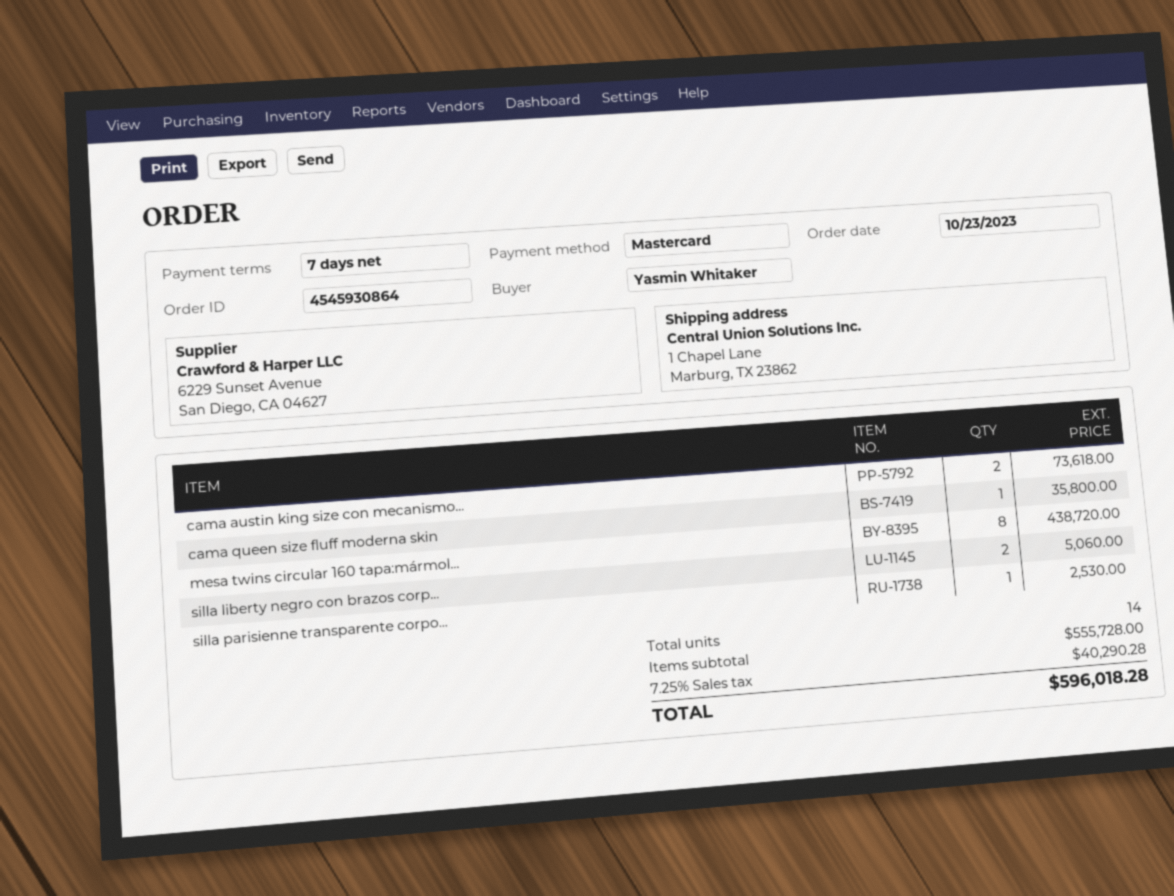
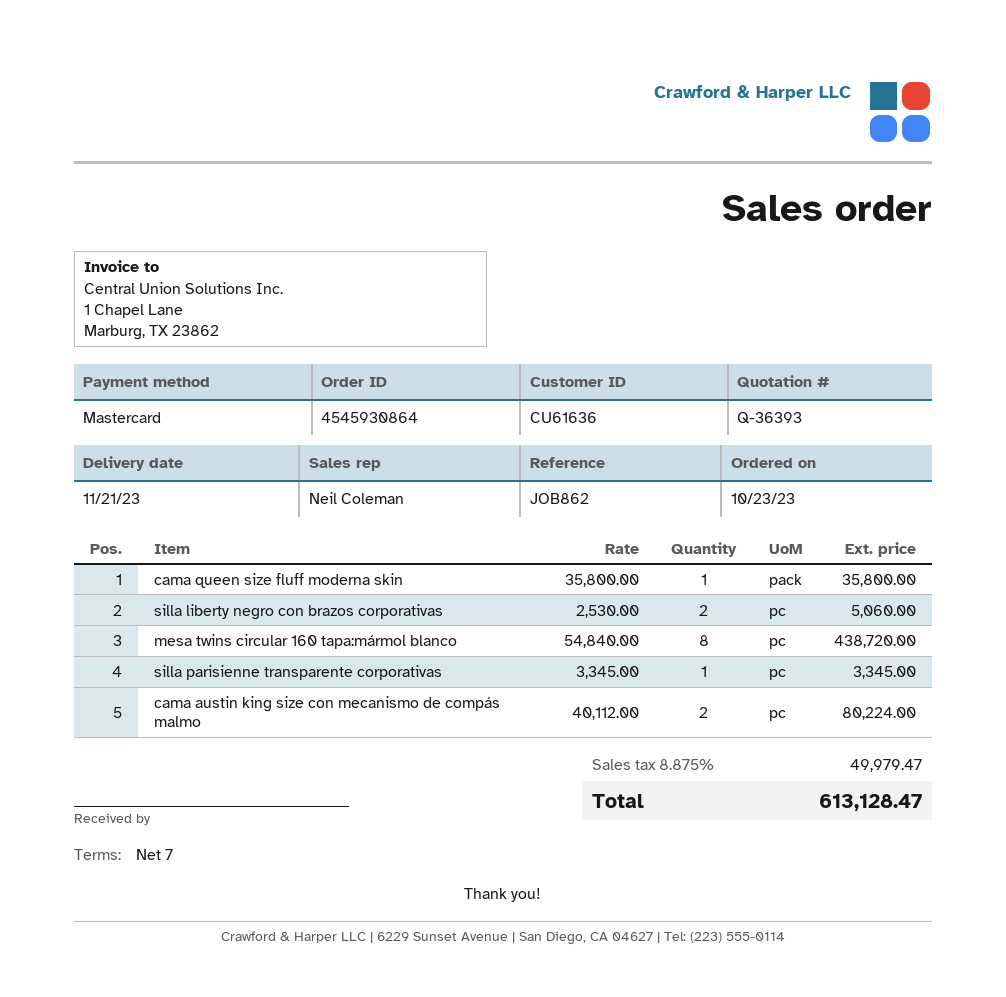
cama austin king size con mecanismo...: 2 for 73618.00 -> 2 for 80224.00
silla parisienne transparente corpo...: 1 for 2530.00 -> 1 for 3345.00
tax: 7.25% = 40290.28 -> 8.875% = 49979.47
total: 596018.28 -> 613128.47

